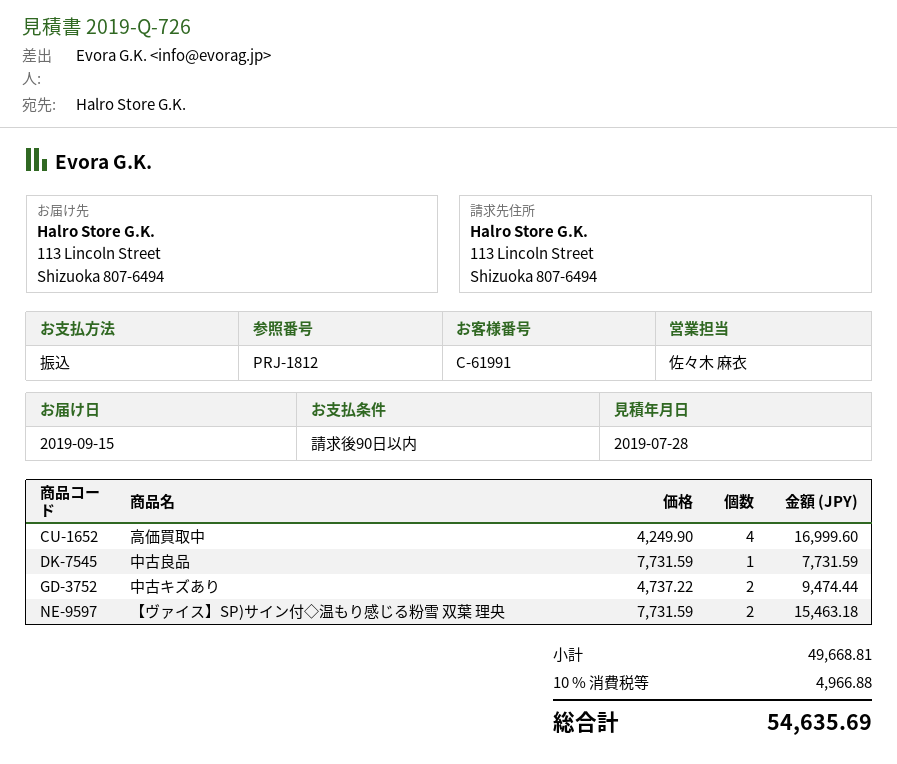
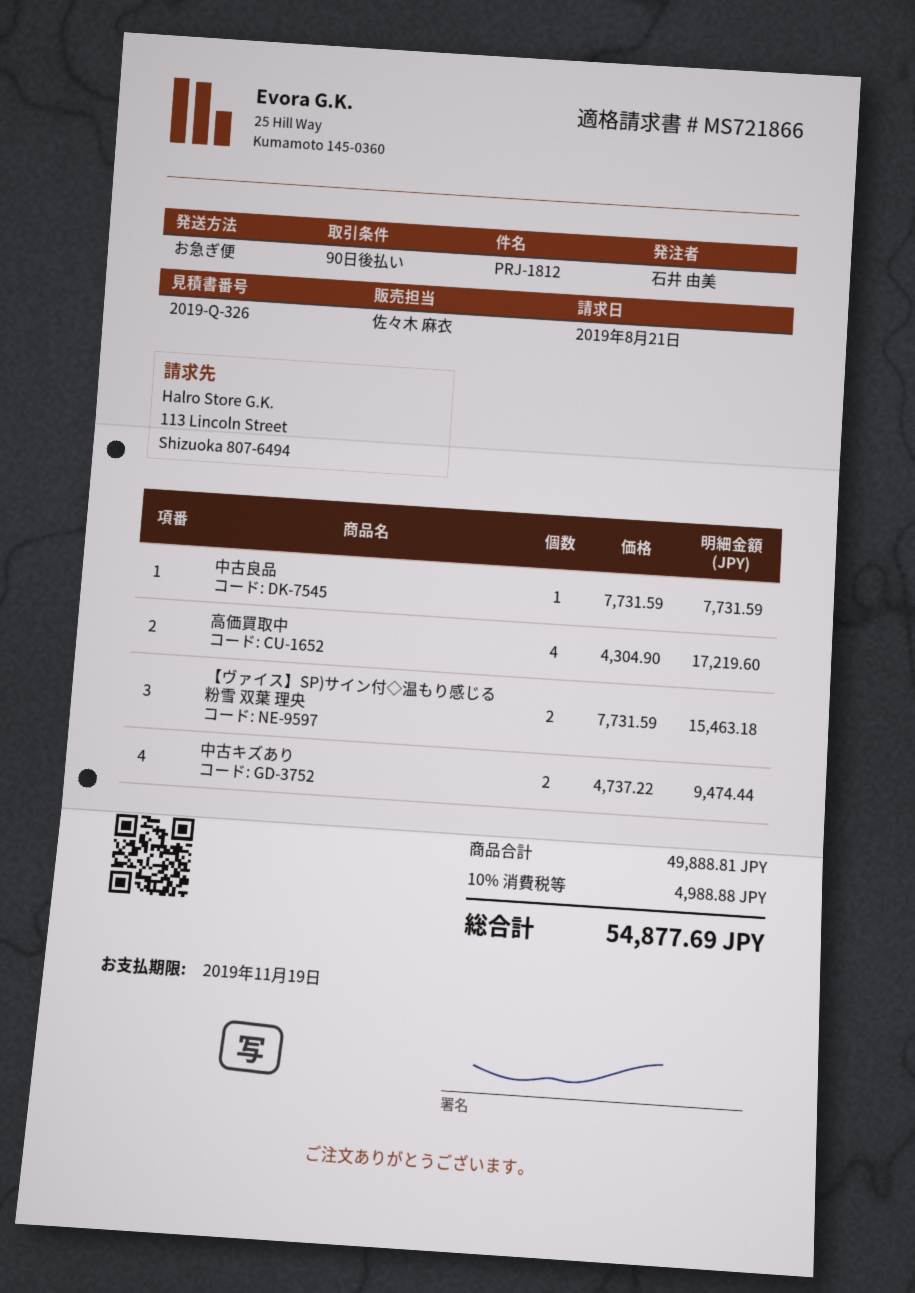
quote number: 2019-Q-726 -> 2019-Q-326
高価買取中: 4 x 4249.90 = 16999.60 -> 4 x 4304.90 = 17219.60
subtotal: 49668.81 -> 49888.81
tax: 10% = 4966.88 -> 10% = 4988.88
total: 54635.69 -> 54877.69

